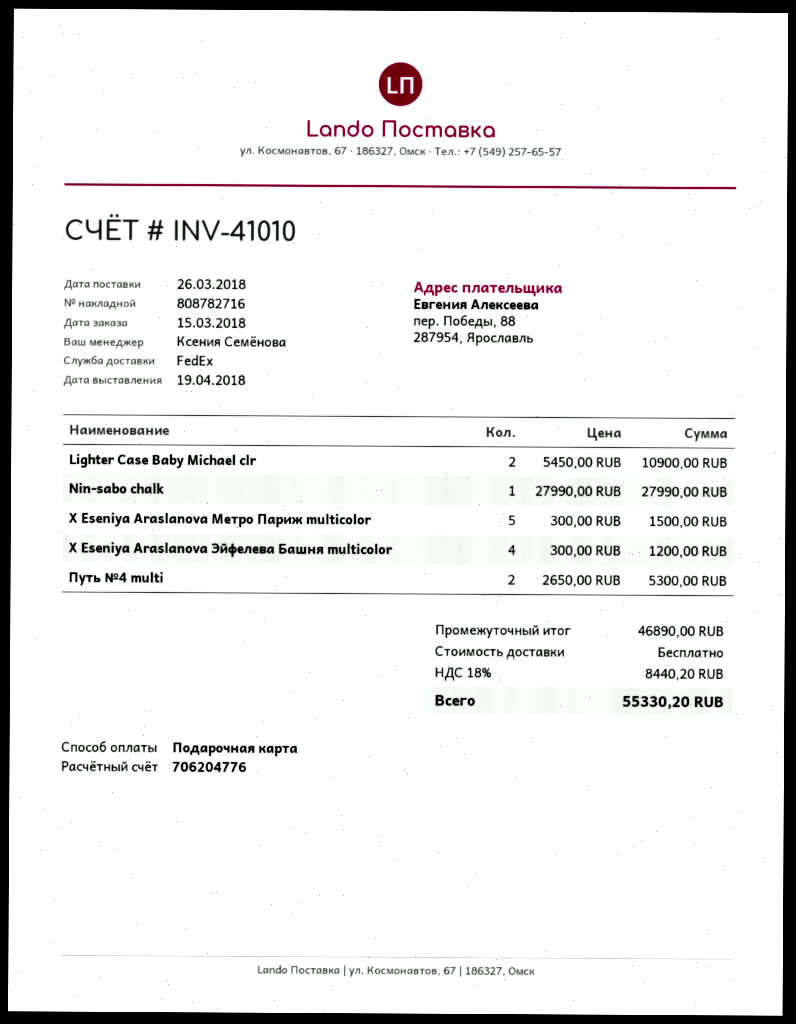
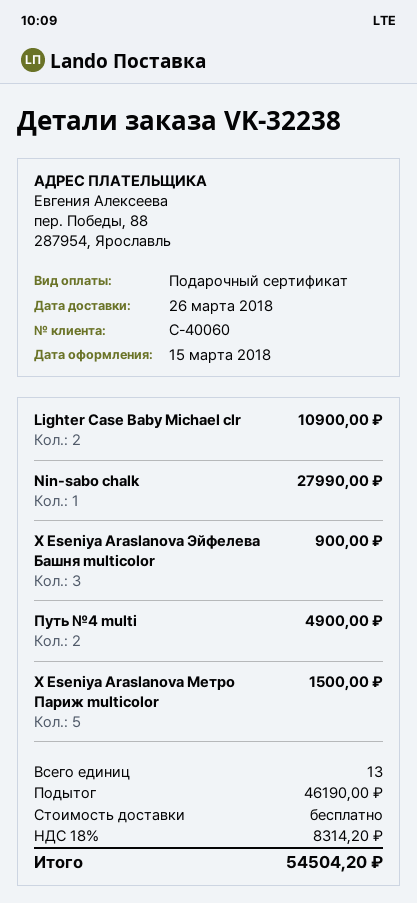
X Eseniya Araslanova Эйфелева Башня multicolor: 4 for 1200.00 -> 3 for 900.00
Путь №4 multi: 2 for 5300.00 -> 2 for 4900.00
subtotal: 46890.00 -> 46190.00
tax: 18% = 8440.20 -> 18% = 8314.20
total: 55330.20 -> 54504.20

